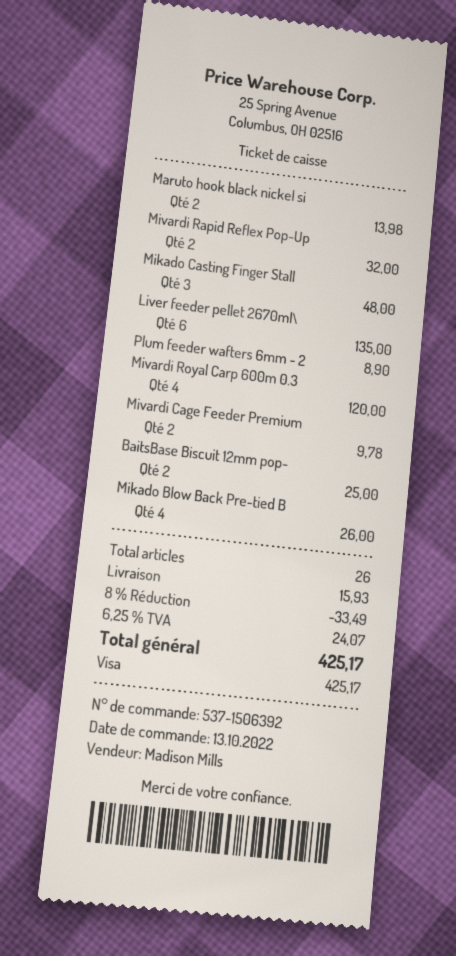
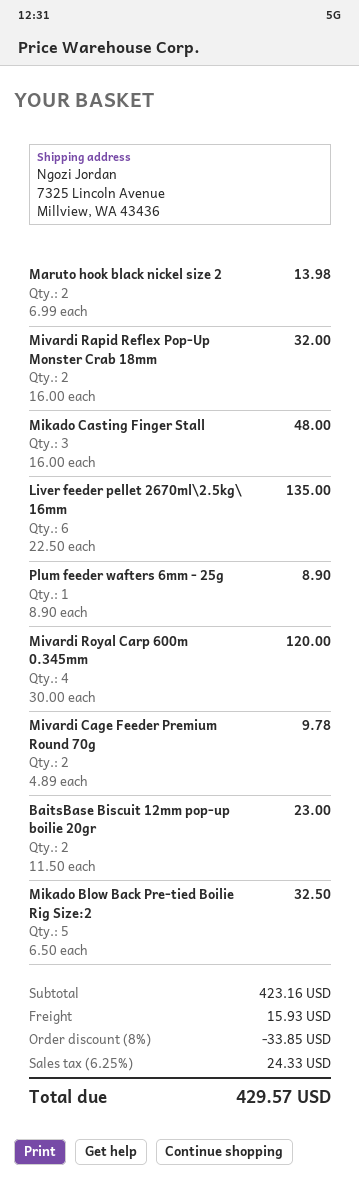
BaitsBase Biscuit 12mm pop-: 2 for 25.00 -> 2 for 23.00
Mikado Blow Back Pre-tied B: 4 for 26.00 -> 5 for 32.50
discount: 8% = 33.49 -> 8% = 33.85
tax: 6.25% = 24.07 -> 6.25% = 24.33
total: 425.17 -> 429.57

